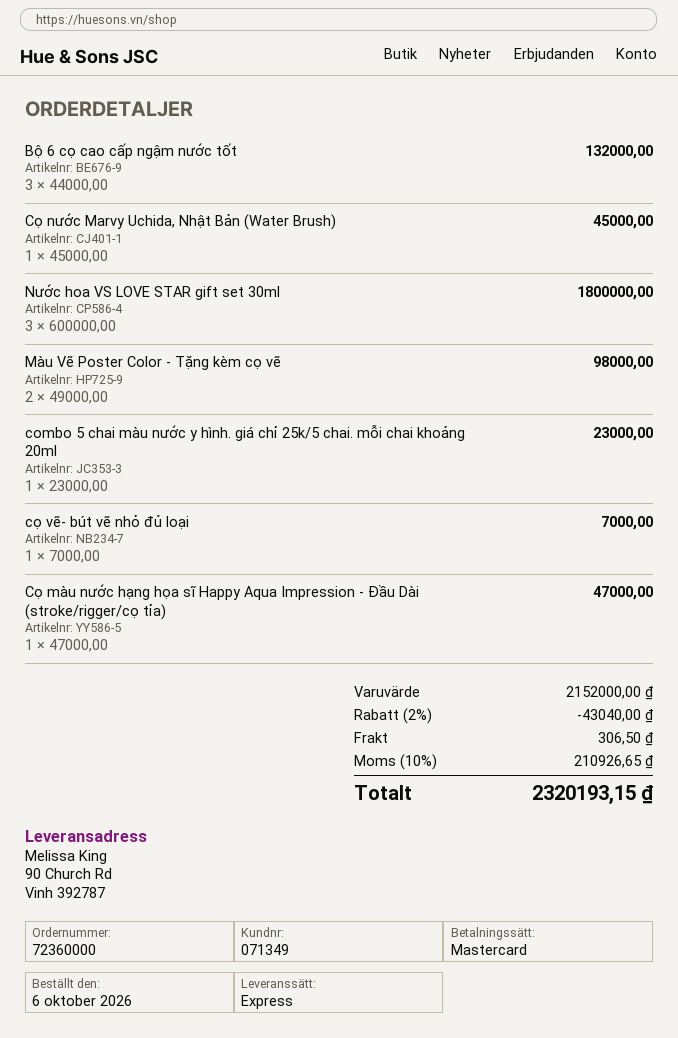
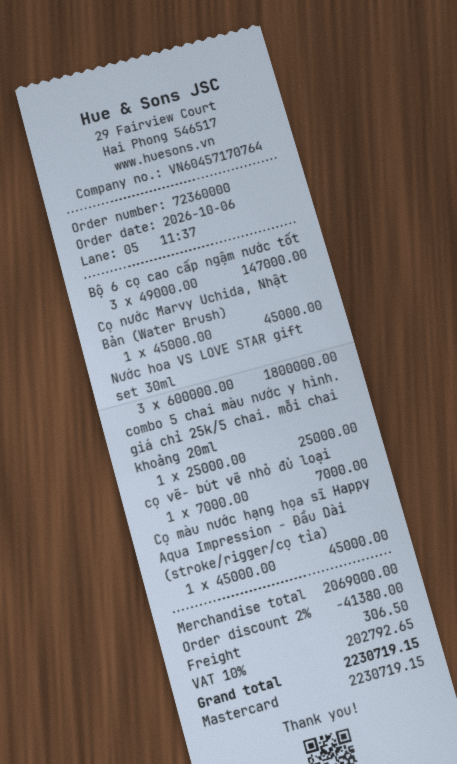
Bộ 6 cọ cao cấp ngậm nước tốt: 3 x 44000.00 = 132000.00 -> 3 x 49000.00 = 147000.00
Màu Vẽ Poster Color - Tặng kèm cọ vẽ: 2 x 49000.00 = 98000.00 -> none
combo 5 chai màu nước y hình. giá chỉ 25k/5 chai. mỗi chai khoảng 20ml: 1 x 23000.00 = 23000.00 -> 1 x 25000.00 = 25000.00
Cọ màu nước hạng họa sĩ Happy Aqua Impression - Đầu Dài (stroke/rigger/cọ tỉa): 1 x 47000.00 = 47000.00 -> 1 x 45000.00 = 45000.00
subtotal: 2152000.00 -> 2069000.00
discount: 2% = 43040.00 -> 2% = 41380.00
tax: 10% = 210926.65 -> 10% = 202792.65
total: 2320193.15 -> 2230719.15

